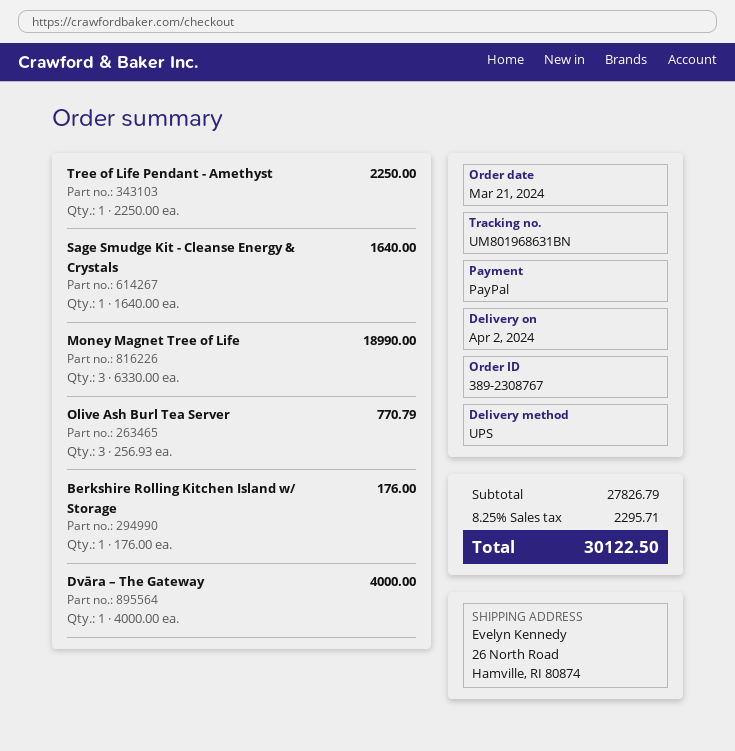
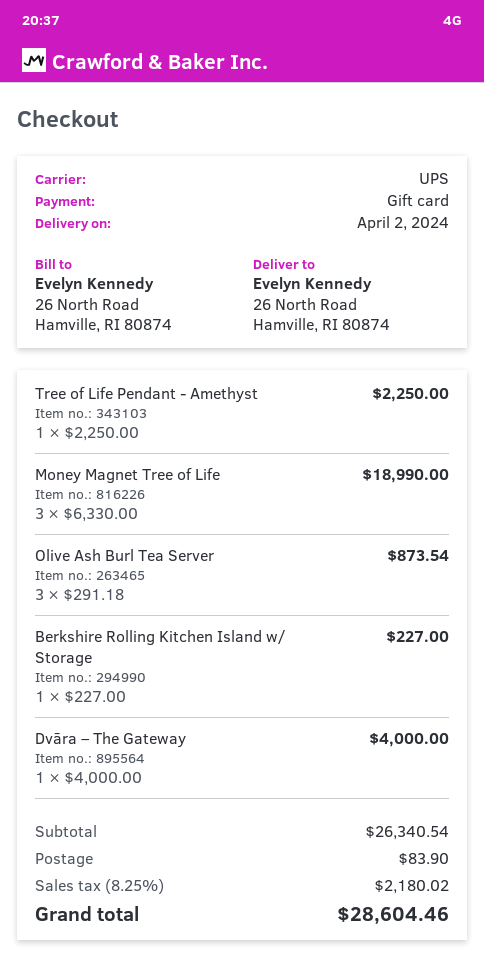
payment method: PayPal -> gift card
Sage Smudge Kit - Cleanse Energy & Crystals: 1 x 1640.00 = 1640.00 -> none
Olive Ash Burl Tea Server: 3 x 256.93 = 770.79 -> 3 x 291.18 = 873.54
Berkshire Rolling Kitchen Island w/ Storage: 1 x 176.00 = 176.00 -> 1 x 227.00 = 227.00
subtotal: 27826.79 -> 26340.54
shipping: none -> 83.90
tax: 8.25% = 2295.71 -> 8.25% = 2180.02
total: 30122.50 -> 28604.46

